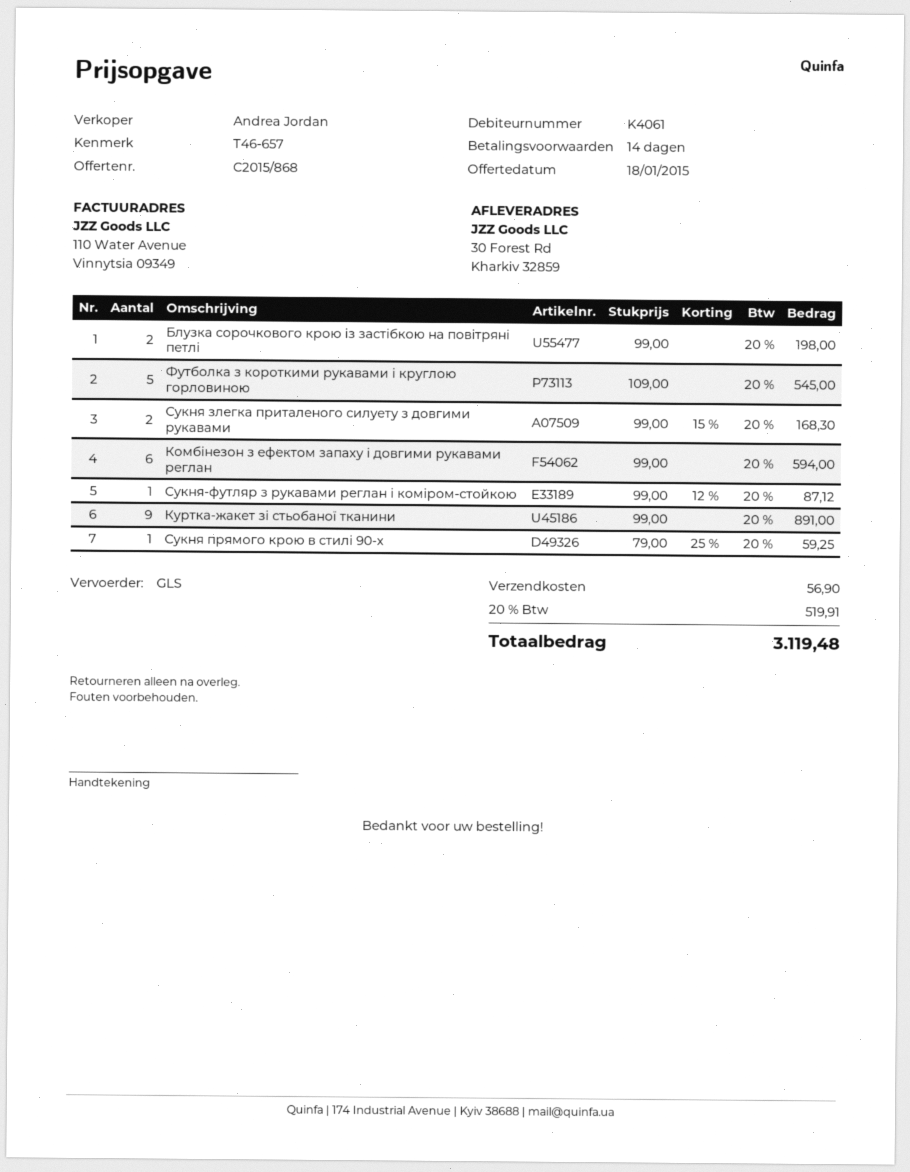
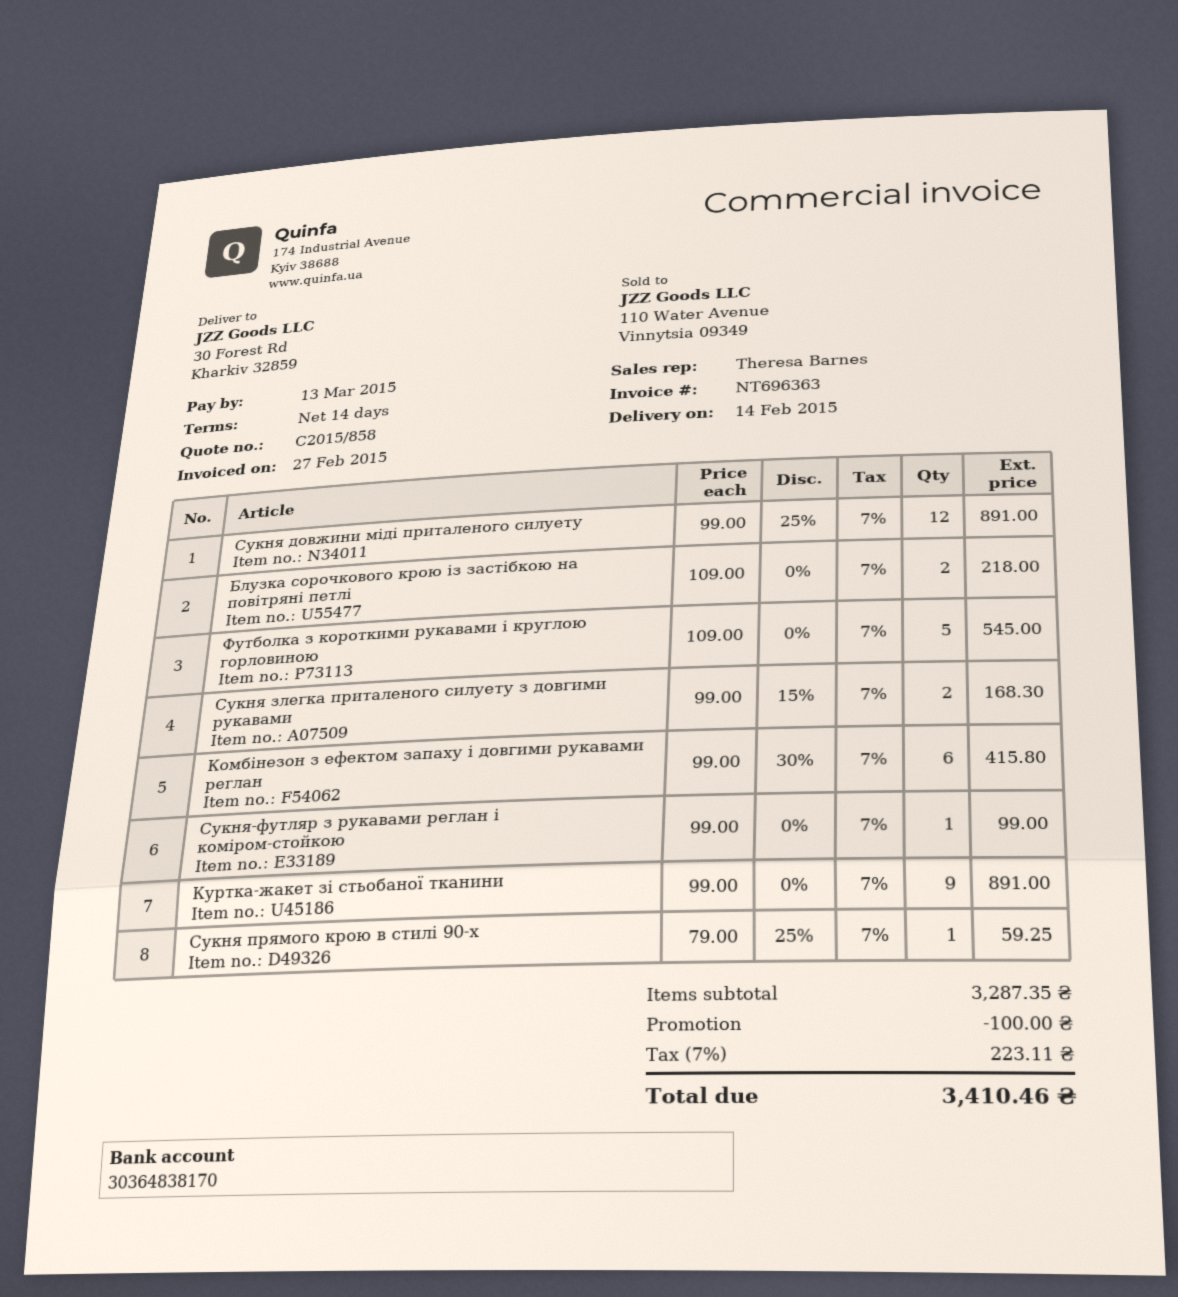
quote number: C2015/868 -> C2015/858
sales rep: Andrea Jordan -> Theresa Barnes
Блузка сорочкового крою із застібкою на повітряні петлі: 2 x 99.00 = 198.00 -> 2 x 109.00 = 218.00
Комбінезон з ефектом запаху і довгими рукавами реглан: 6 x 99.00 = 594.00 -> 6 x 99.00 - 30% = 415.80
Сукня-футляр з рукавами реглан і коміром-стойкою: 1 x 99.00 - 12% = 87.12 -> 1 x 99.00 = 99.00
Сукня довжини міді приталеного силуету: none -> 12 x 99.00 - 25% = 891.00
discount: none -> 100.00
shipping: 56.90 -> none
tax: 20% = 519.91 -> 7% = 223.11
total: 3119.48 -> 3410.46

